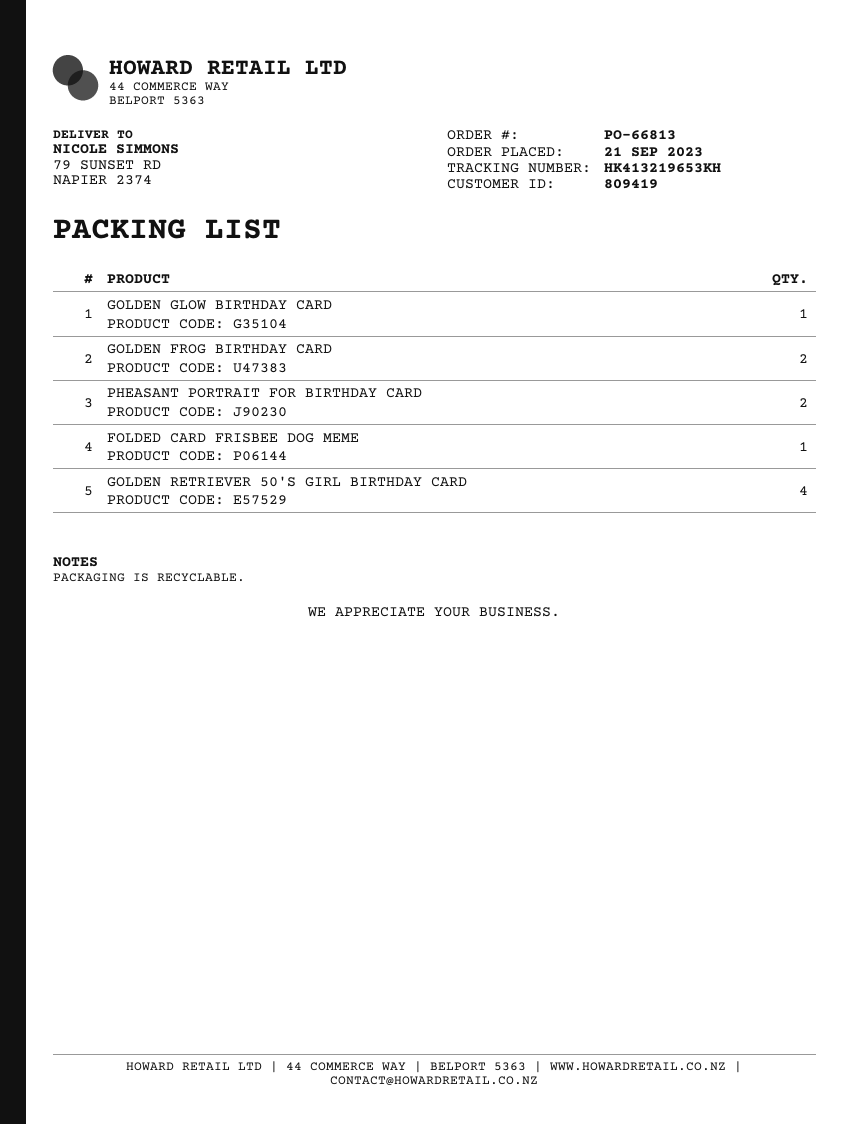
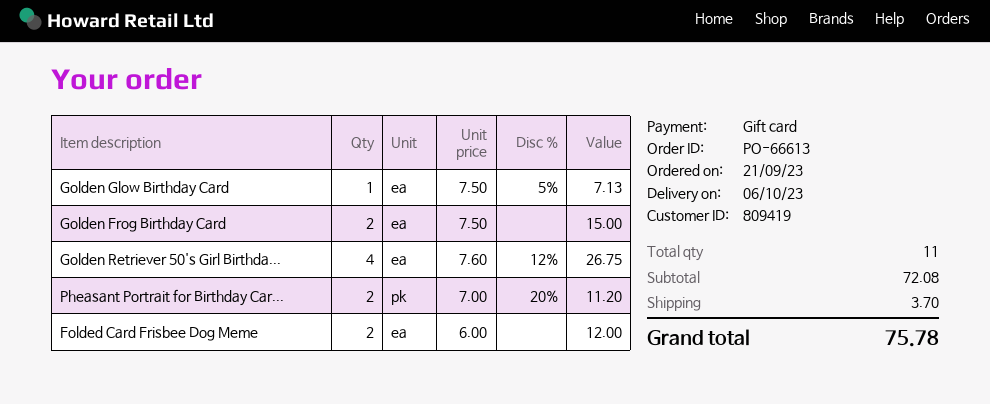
order number: PO-66813 -> PO-66613
FOLDED CARD FRISBEE DOG MEME: 1 -> 2

